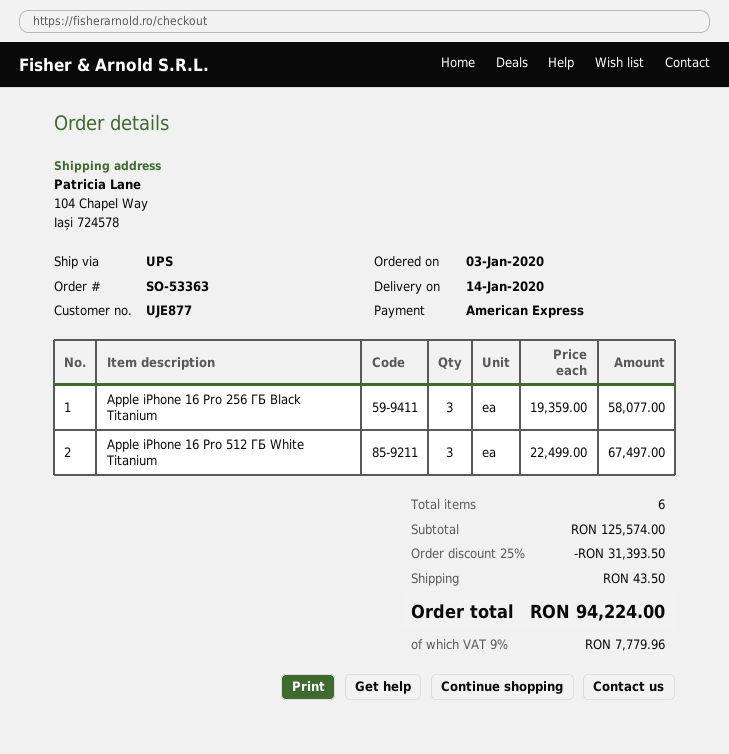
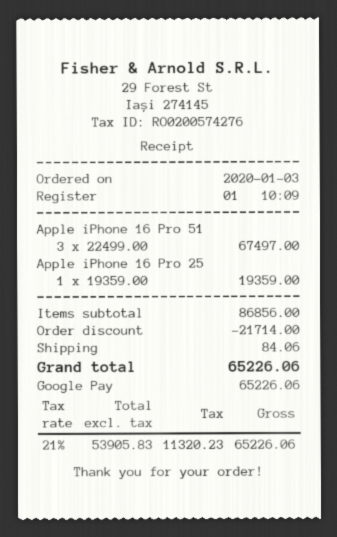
payment method: American Express -> Google Pay
Apple iPhone 16 Pro 256 ГБ Black Titanium: 3 x 19359.00 = 58077.00 -> 1 x 19359.00 = 19359.00
subtotal: 125574.00 -> 86856.00
discount: 31393.50 -> 21714.00
shipping: 43.50 -> 84.06
tax: 9% = 7779.96 -> 21% = 11320.23
total: 94224.00 -> 65226.06

